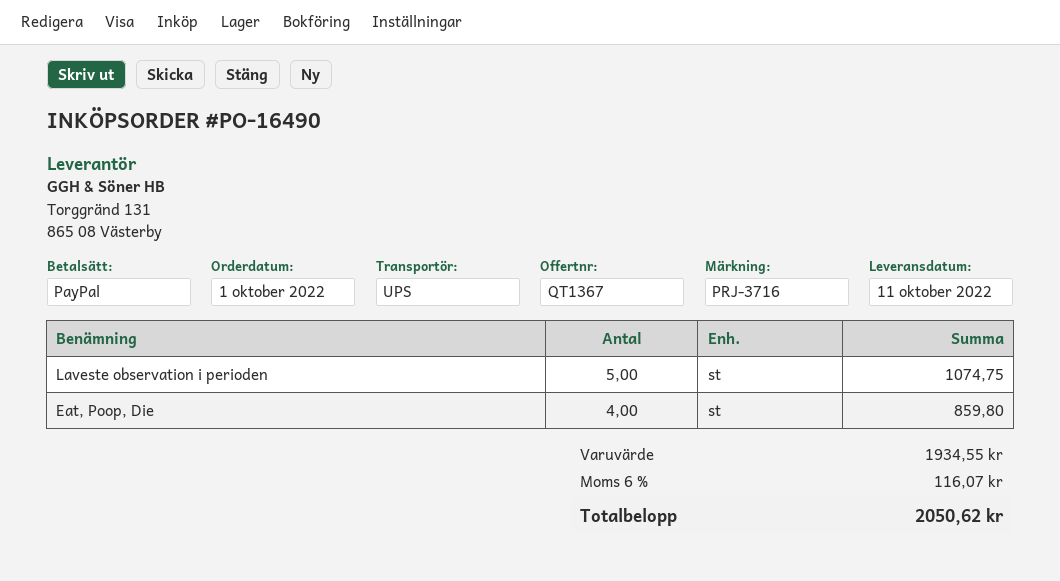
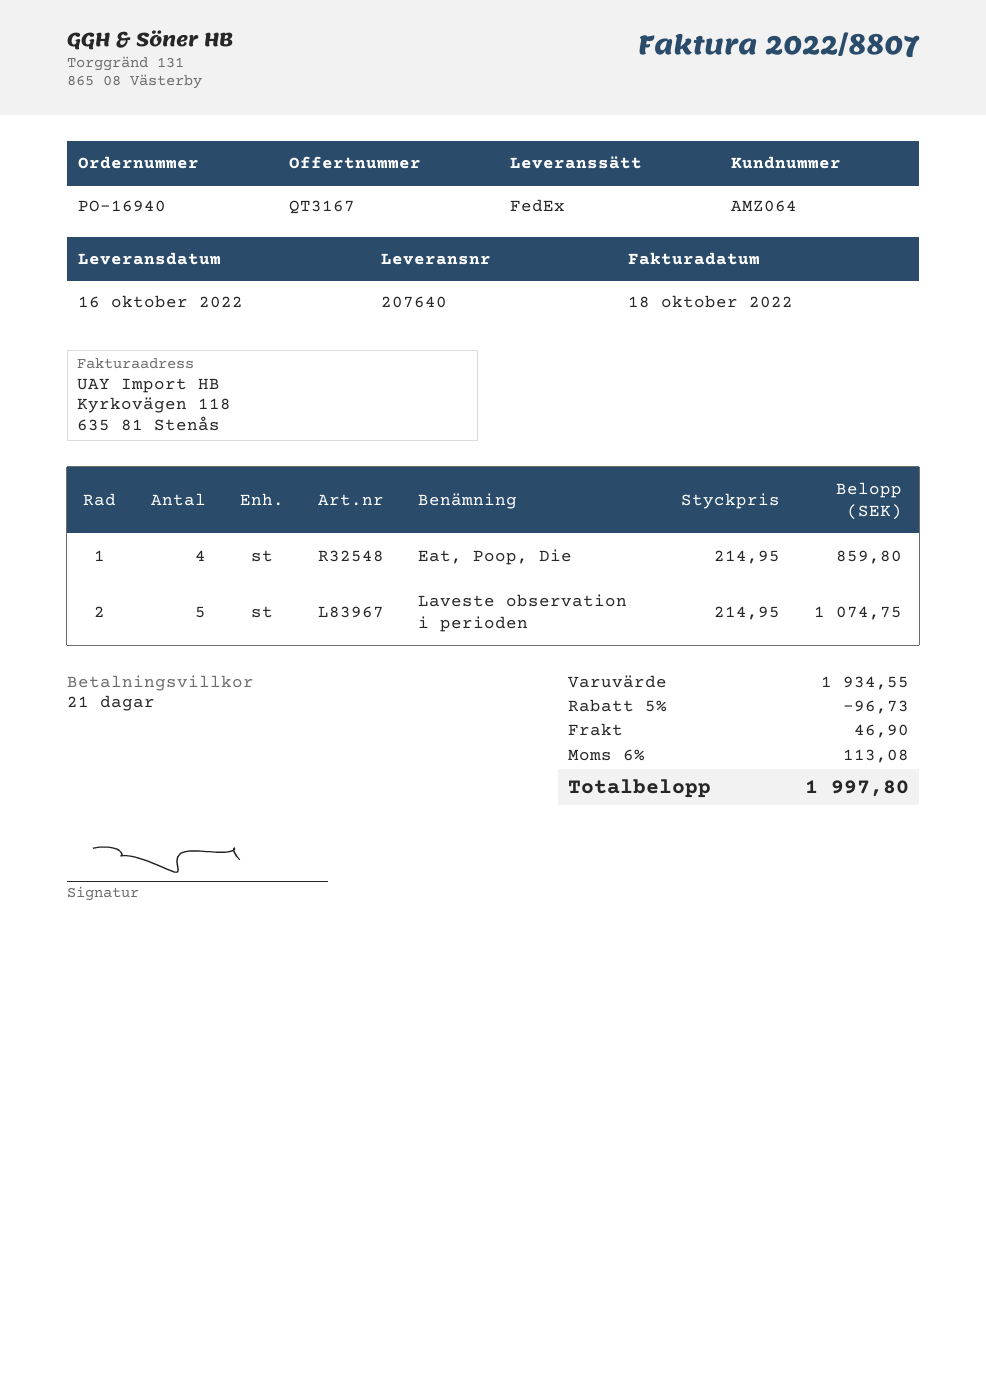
quote number: QT1367 -> QT3167
order number: PO-16490 -> PO-16940
delivery date: 2022-10-11 -> 2022-10-16
shipping method: UPS -> FedEx
discount: none -> 5% = 96.73
shipping: none -> 46.90
tax: 6% = 116.07 -> 6% = 113.08
total: 2050.62 -> 1997.80

